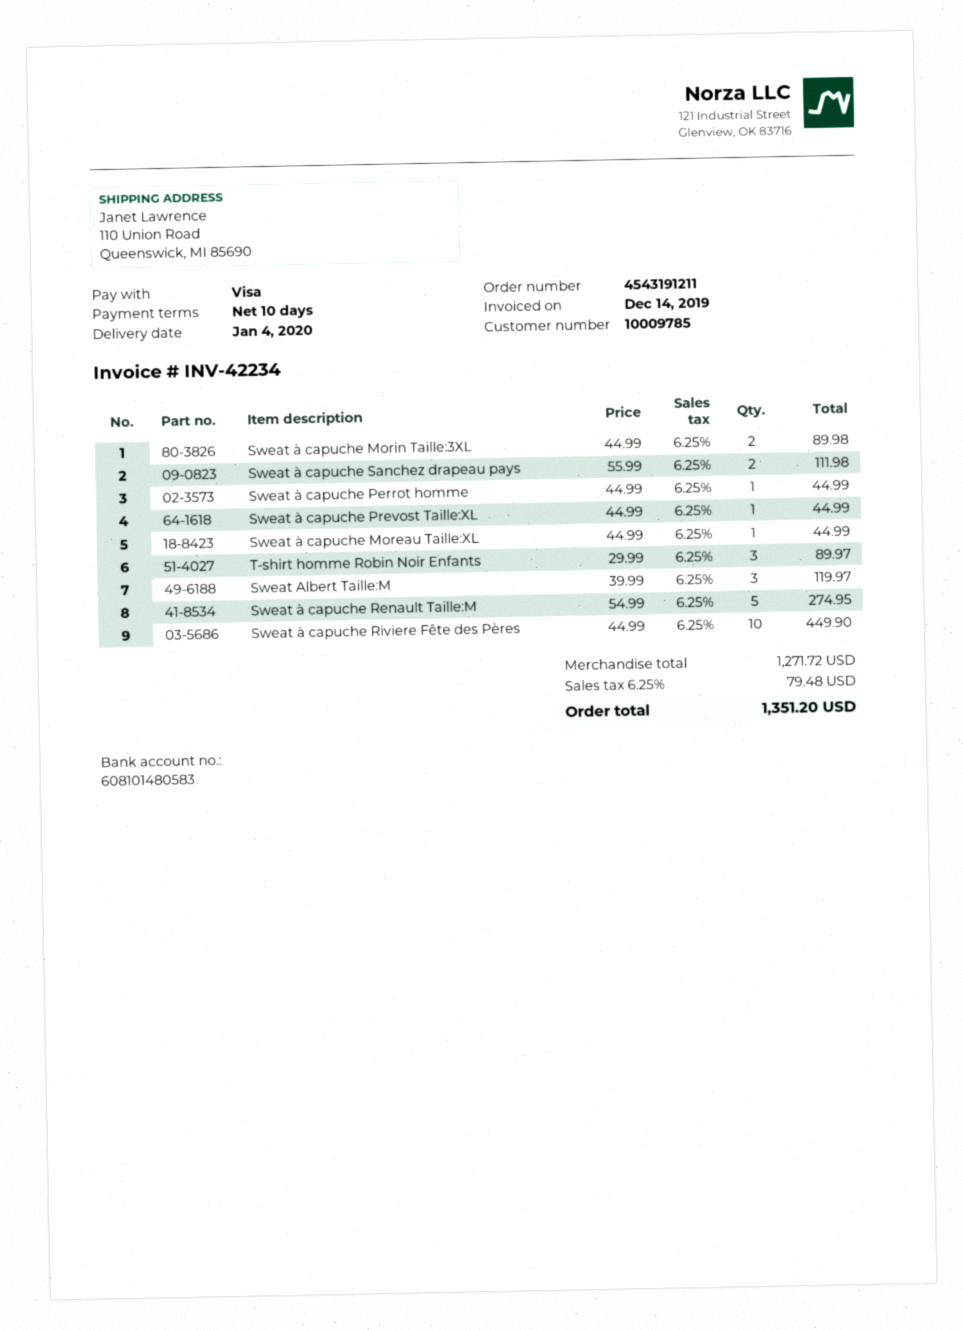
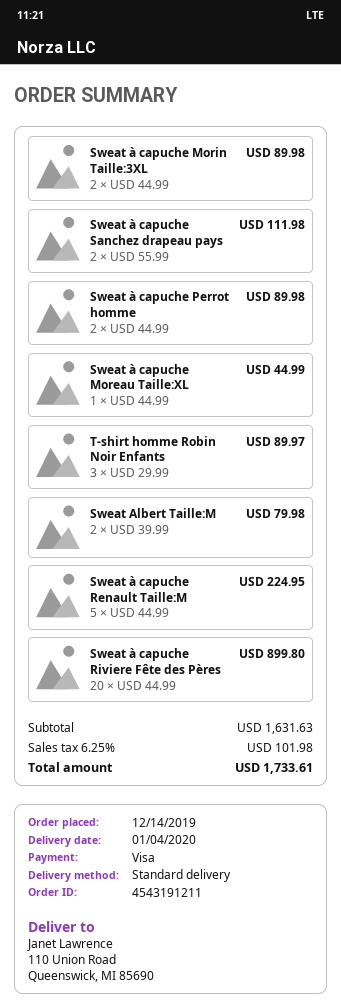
Sweat à capuche Perrot homme: 1 x 44.99 = 44.99 -> 2 x 44.99 = 89.98
Sweat à capuche Prevost Taille:XL: 1 x 44.99 = 44.99 -> none
Sweat Albert Taille:M: 3 x 39.99 = 119.97 -> 2 x 39.99 = 79.98
Sweat à capuche Renault Taille:M: 5 x 54.99 = 274.95 -> 5 x 44.99 = 224.95
Sweat à capuche Riviere Fête des Pères: 10 x 44.99 = 449.90 -> 20 x 44.99 = 899.80
subtotal: 1271.72 -> 1631.63
tax: 6.25% = 79.48 -> 6.25% = 101.98
total: 1351.20 -> 1733.61

